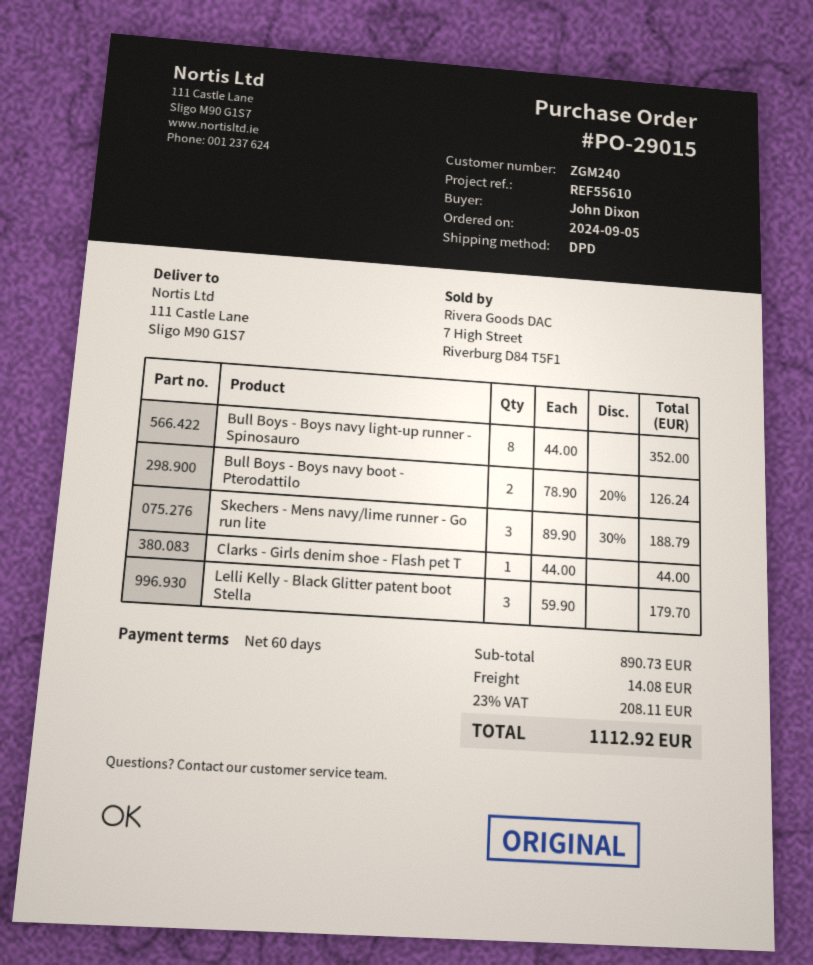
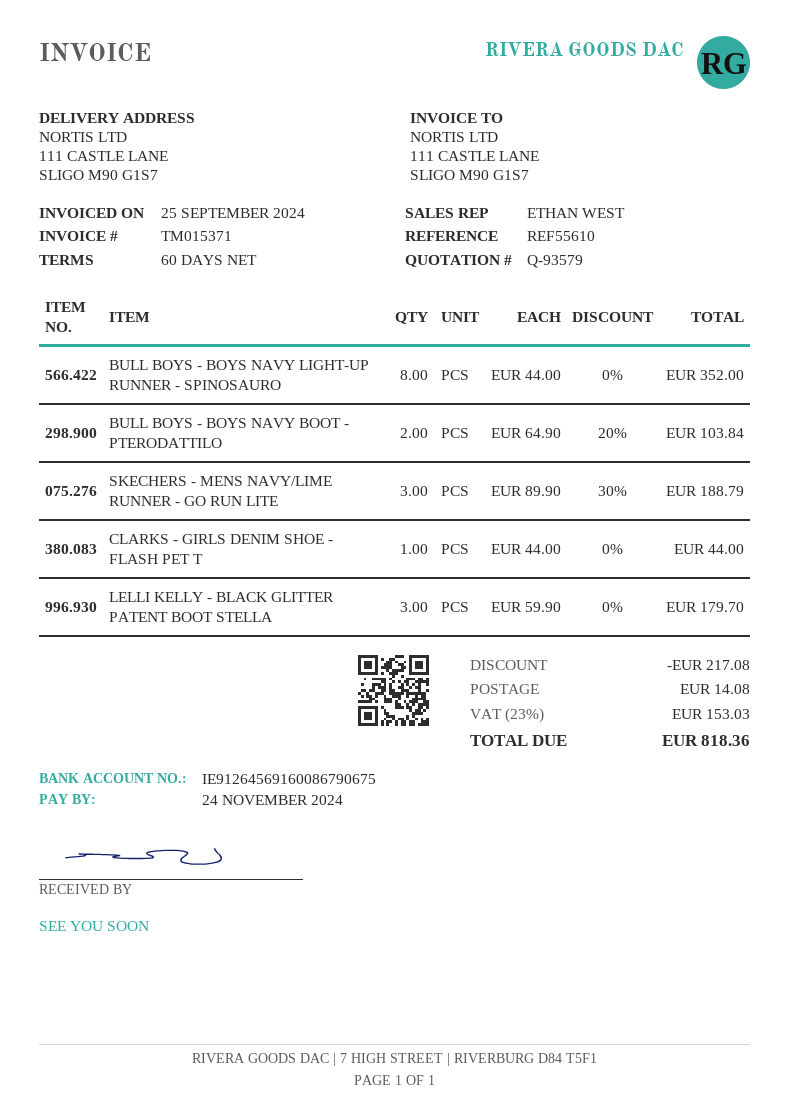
Bull Boys - Boys navy boot - Pterodattilo: 2 x 78.90 - 20% = 126.24 -> 2 x 64.90 - 20% = 103.84
discount: none -> 217.08
tax: 23% = 208.11 -> 23% = 153.03
total: 1112.92 -> 818.36

